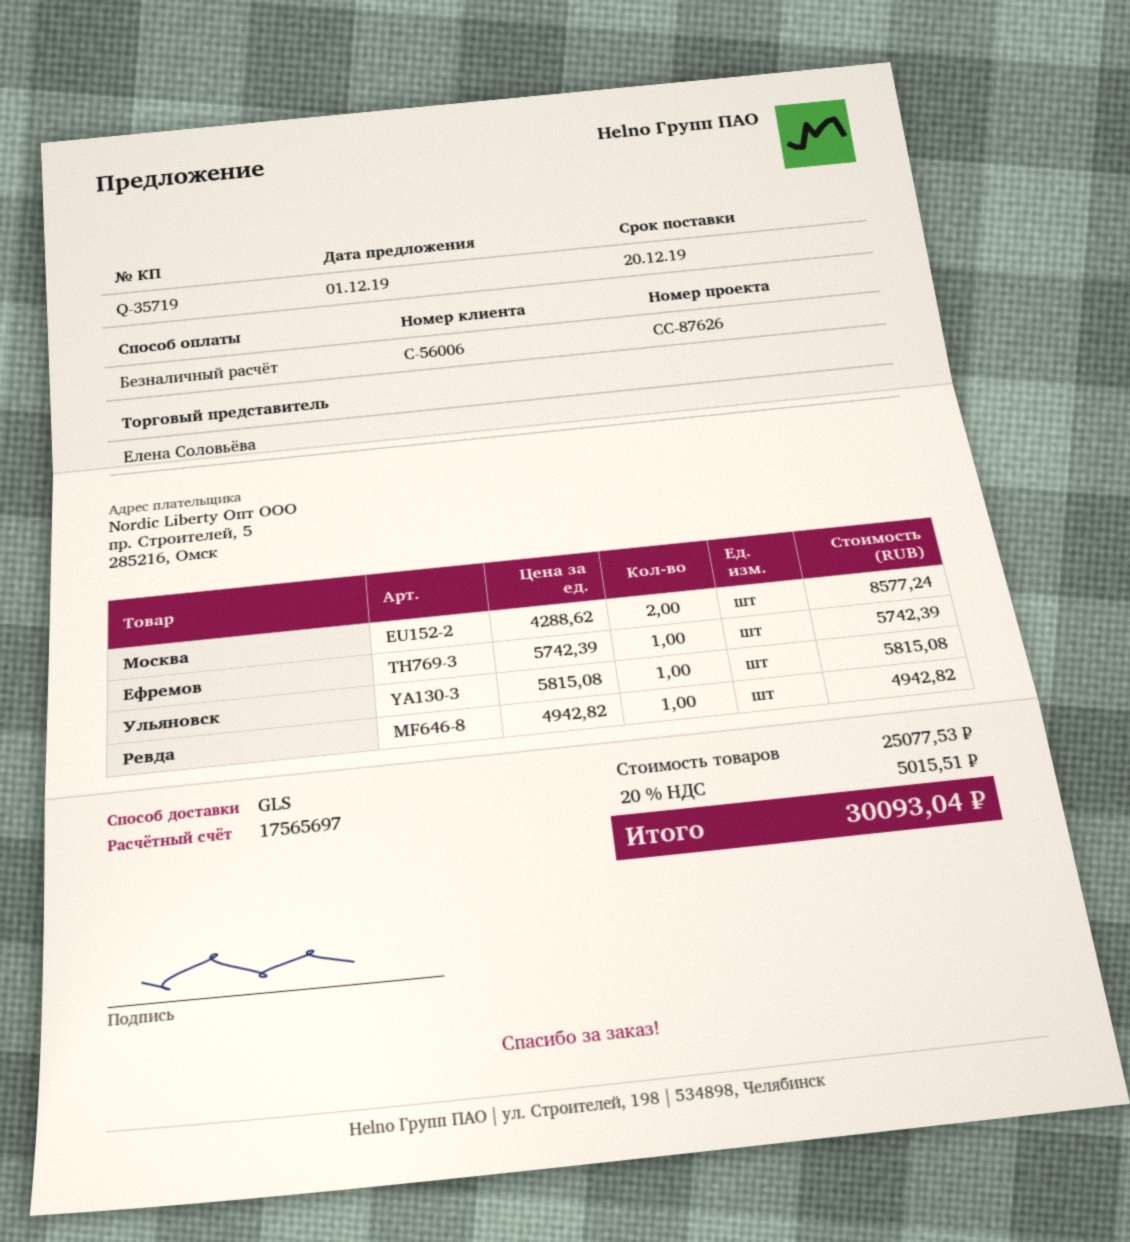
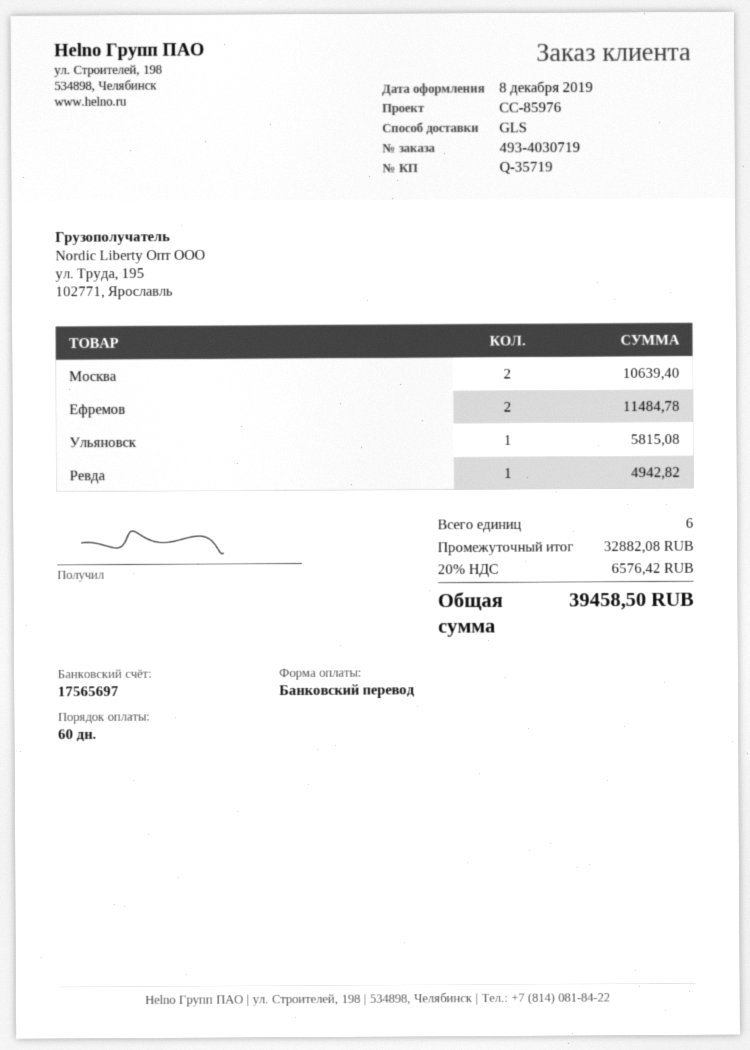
reference: CC-87626 -> CC-85976
Москва: 2 for 8577.24 -> 2 for 10639.40
Ефремов: 1 for 5742.39 -> 2 for 11484.78
subtotal: 25077.53 -> 32882.08
tax: 20% = 5015.51 -> 20% = 6576.42
total: 30093.04 -> 39458.50

